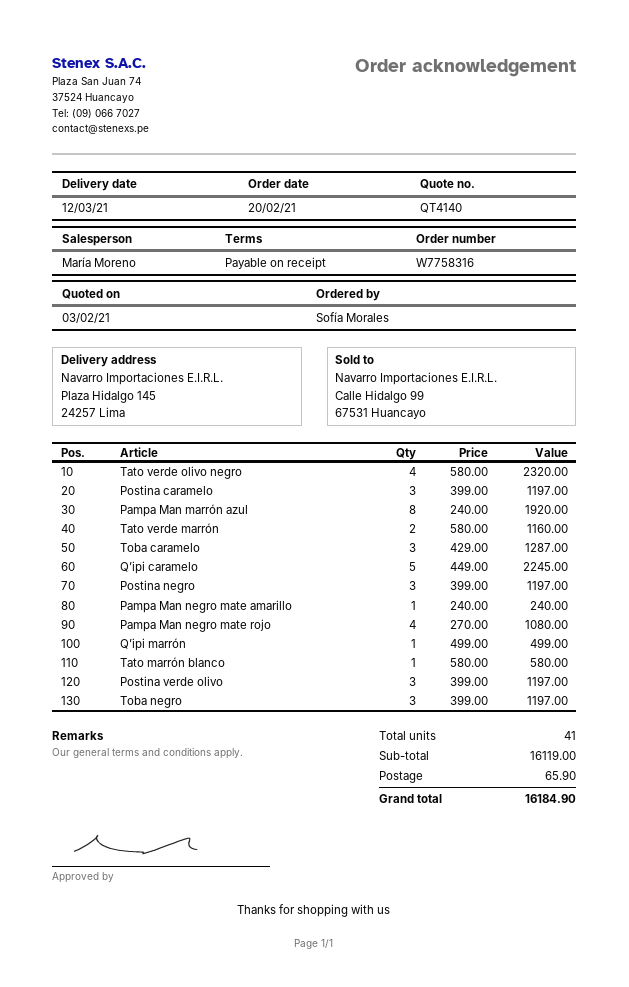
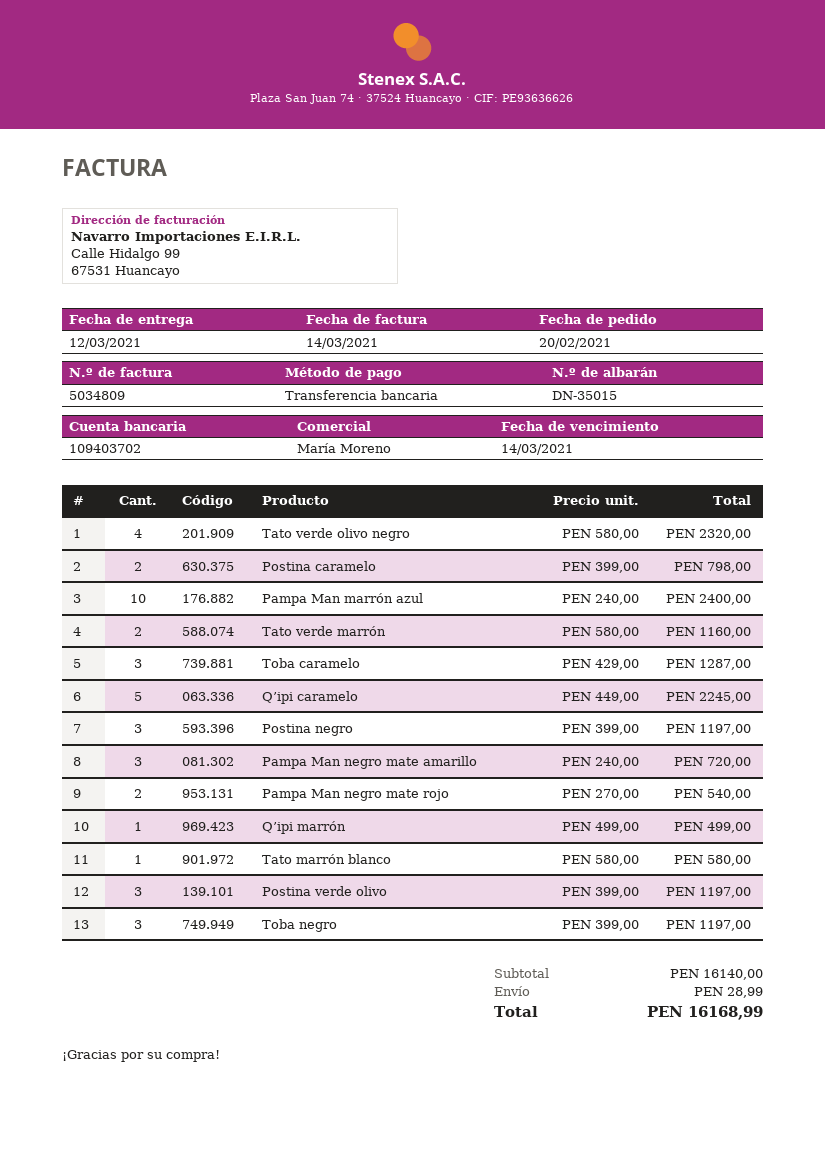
Postina caramelo: 3 x 399.00 = 1197.00 -> 2 x 399.00 = 798.00
Pampa Man marrón azul: 8 x 240.00 = 1920.00 -> 10 x 240.00 = 2400.00
Pampa Man negro mate amarillo: 1 x 240.00 = 240.00 -> 3 x 240.00 = 720.00
Pampa Man negro mate rojo: 4 x 270.00 = 1080.00 -> 2 x 270.00 = 540.00
subtotal: 16119.00 -> 16140.00
shipping: 65.90 -> 28.99
total: 16184.90 -> 16168.99

